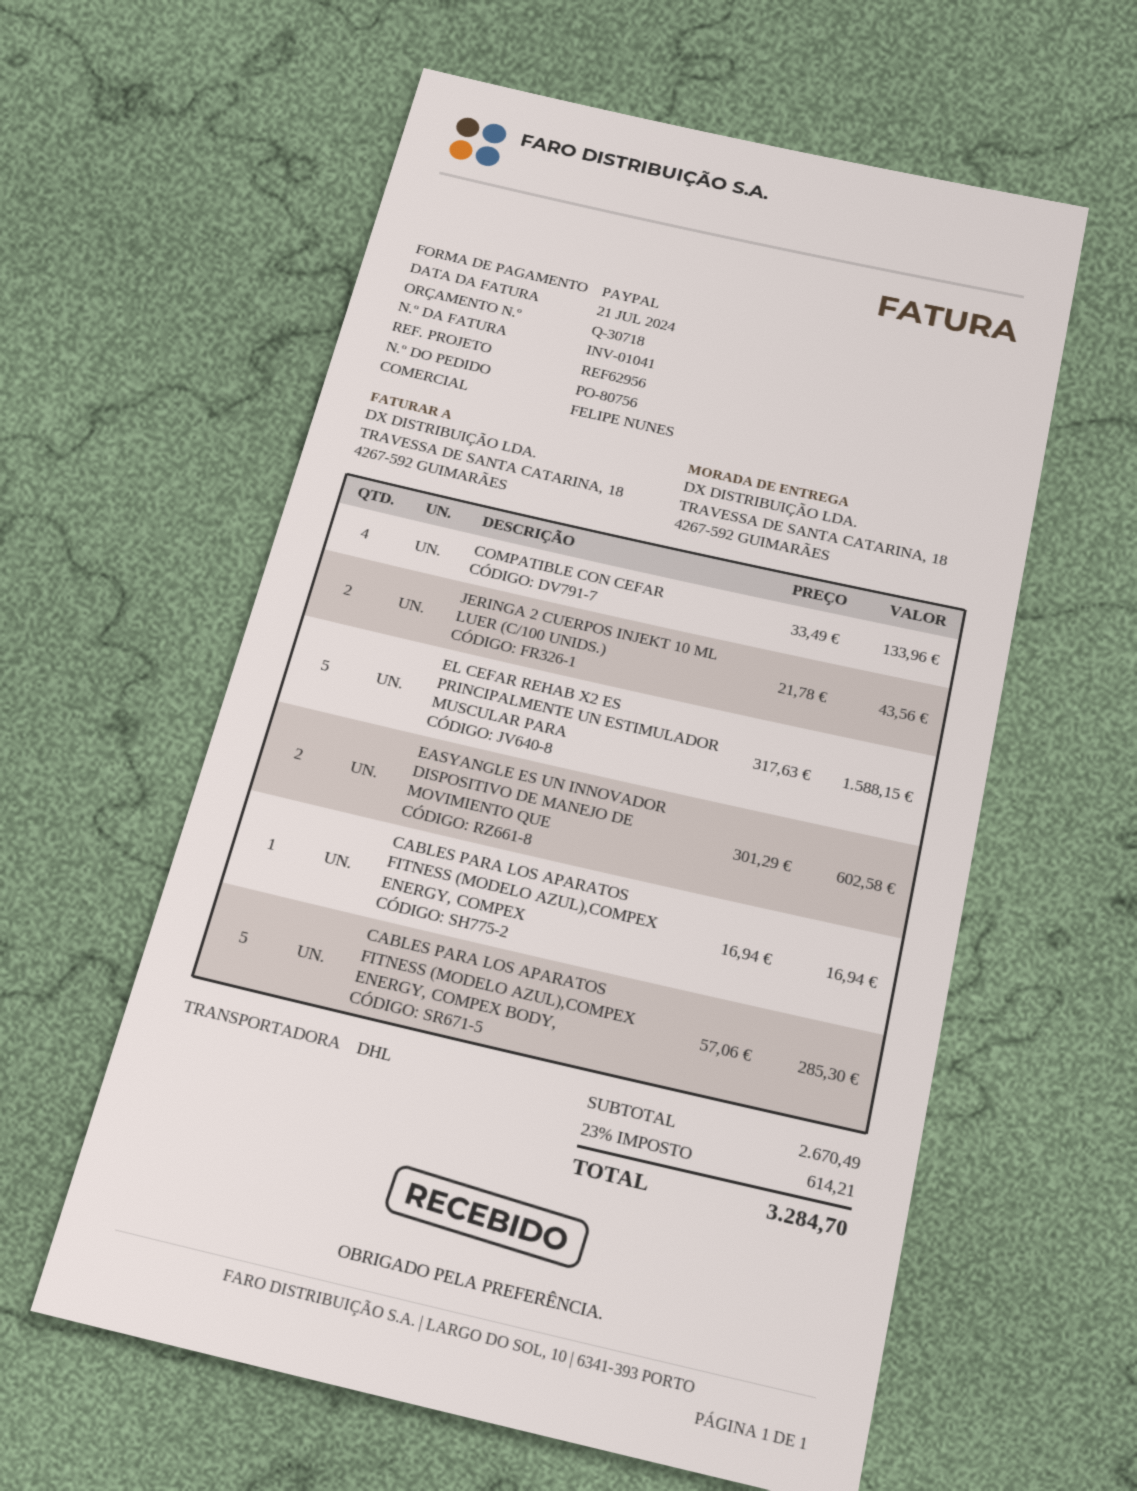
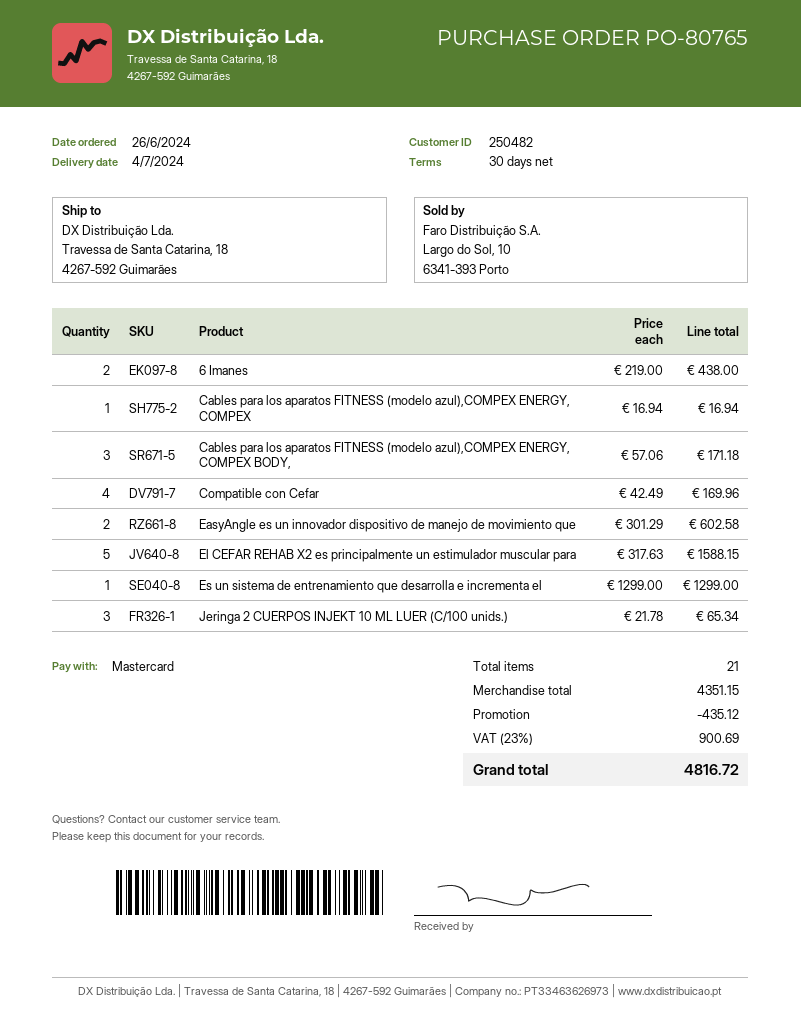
order number: PO-80756 -> PO-80765
payment method: PayPal -> Mastercard
COMPATIBLE CON CEFAR: 4 x 33.49 = 133.96 -> 4 x 42.49 = 169.96
JERINGA 2 CUERPOS INJEKT 10 ML LUER (C/100 UNIDS.): 2 x 21.78 = 43.56 -> 3 x 21.78 = 65.34
CABLES PARA LOS APARATOS FITNESS (MODELO AZUL),COMPEX ENERGY, COMPEX BODY,: 5 x 57.06 = 285.30 -> 3 x 57.06 = 171.18
6 Imanes: none -> 2 x 219.00 = 438.00
Es un sistema de entrenamiento que desarrolla e incrementa el: none -> 1 x 1299.00 = 1299.00
subtotal: 2670.49 -> 4351.15
discount: none -> 435.12
tax: 23% = 614.21 -> 23% = 900.69
total: 3284.70 -> 4816.72

